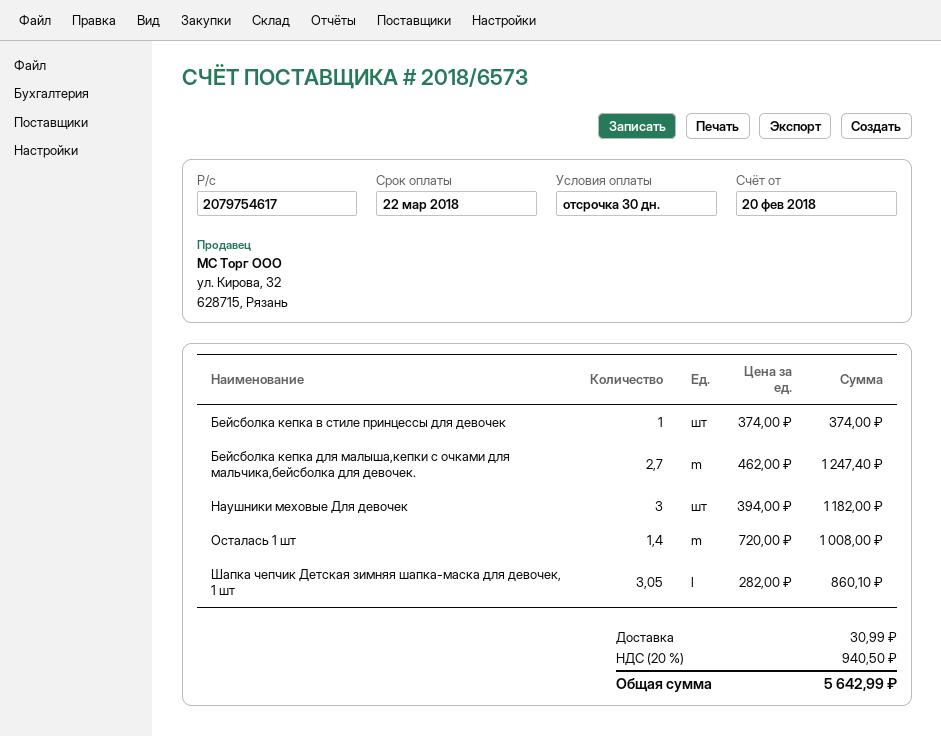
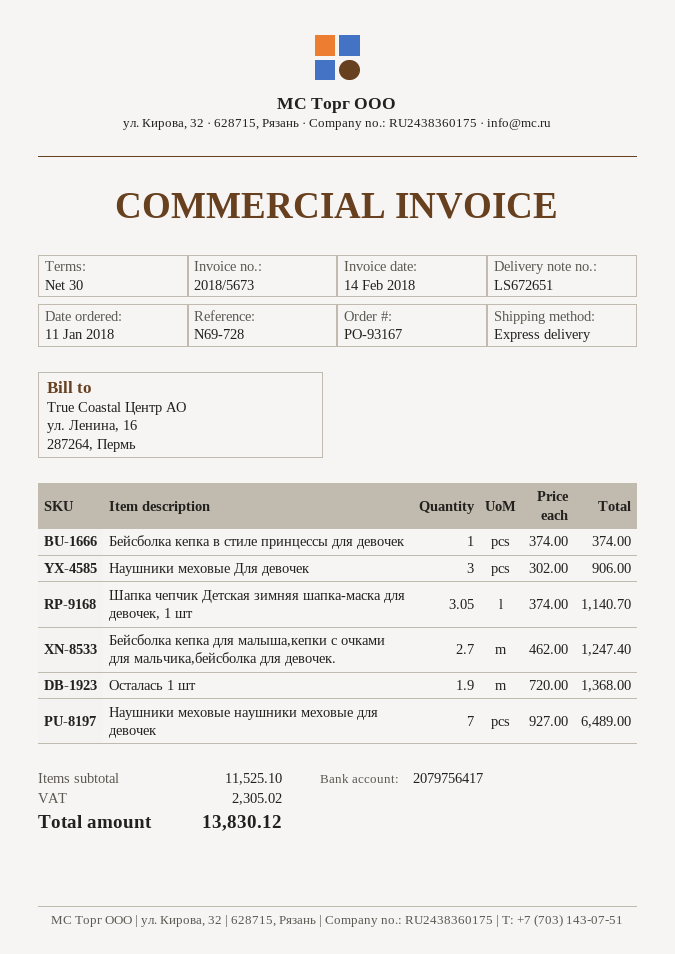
invoice number: 2018/6573 -> 2018/5673
invoice date: 2018-02-20 -> 2018-02-14
bank account: 2079754617 -> 2079756417
Наушники меховые Для девочек: 3 x 394.00 = 1182.00 -> 3 x 302.00 = 906.00
Осталась 1 шт: 1.4 x 720.00 = 1008.00 -> 1.9 x 720.00 = 1368.00
Шапка чепчик Детская зимняя шапка-маска для девочек, 1 шт: 3.05 x 282.00 = 860.10 -> 3.05 x 374.00 = 1140.70
Наушники меховые наушники меховые для девочек: none -> 7 x 927.00 = 6489.00
shipping: 30.99 -> none
tax: 940.50 -> 2305.02
total: 5642.99 -> 13830.12

